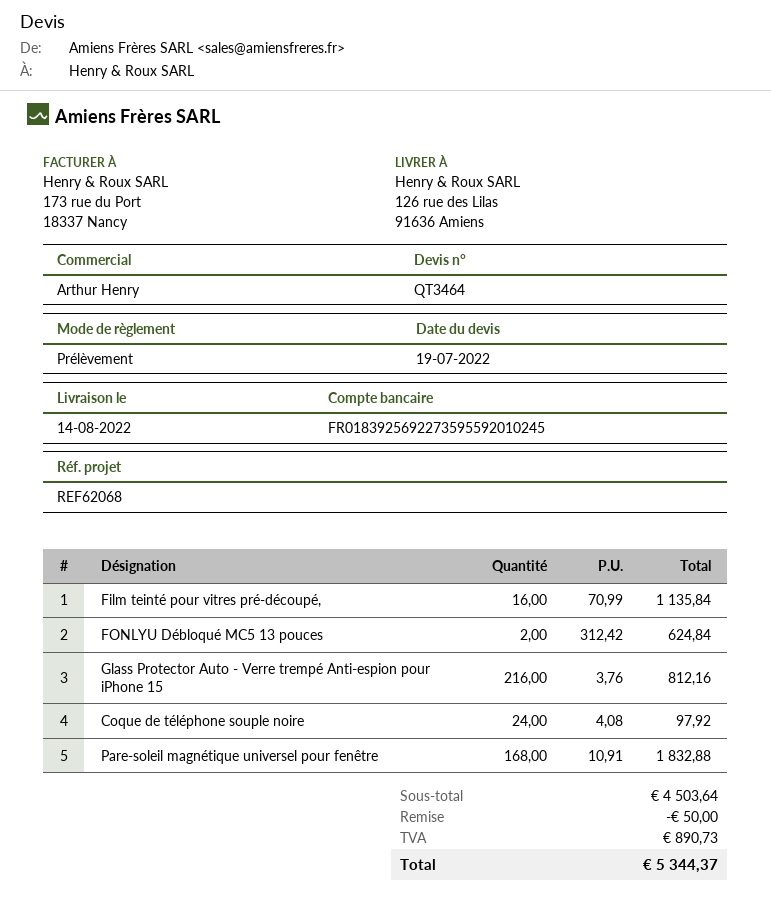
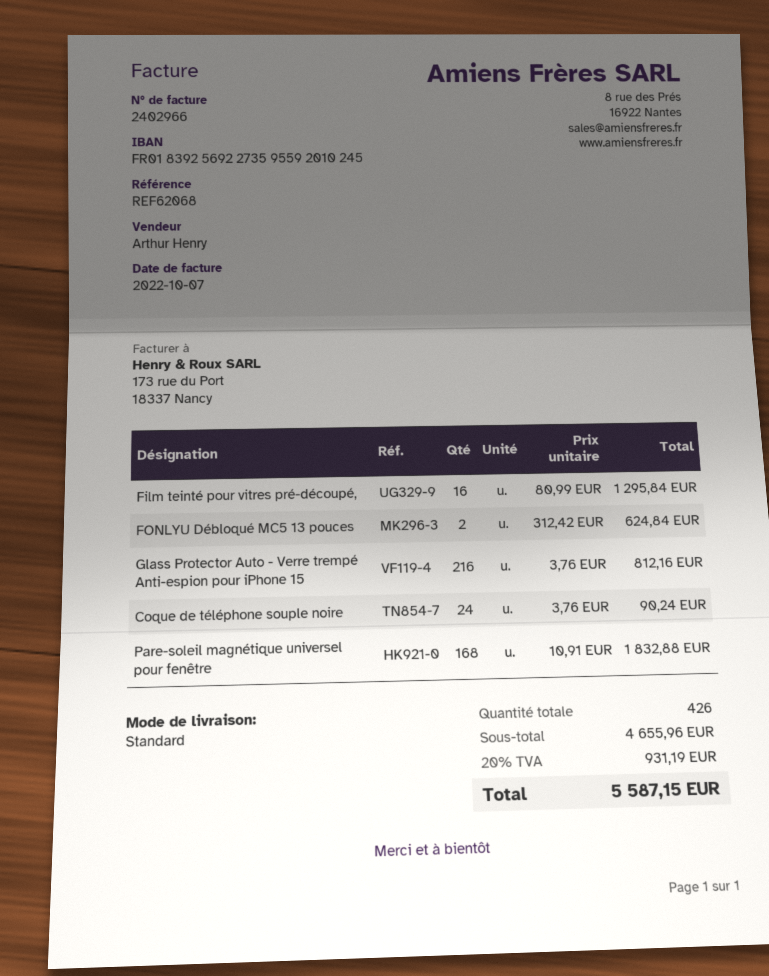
Film teinté pour vitres pré-découpé,: 16 x 70.99 = 1135.84 -> 16 x 80.99 = 1295.84
Coque de téléphone souple noire: 24 x 4.08 = 97.92 -> 24 x 3.76 = 90.24
subtotal: 4503.64 -> 4655.96
discount: 50.00 -> none
tax: 890.73 -> 931.19
total: 5344.37 -> 5587.15

